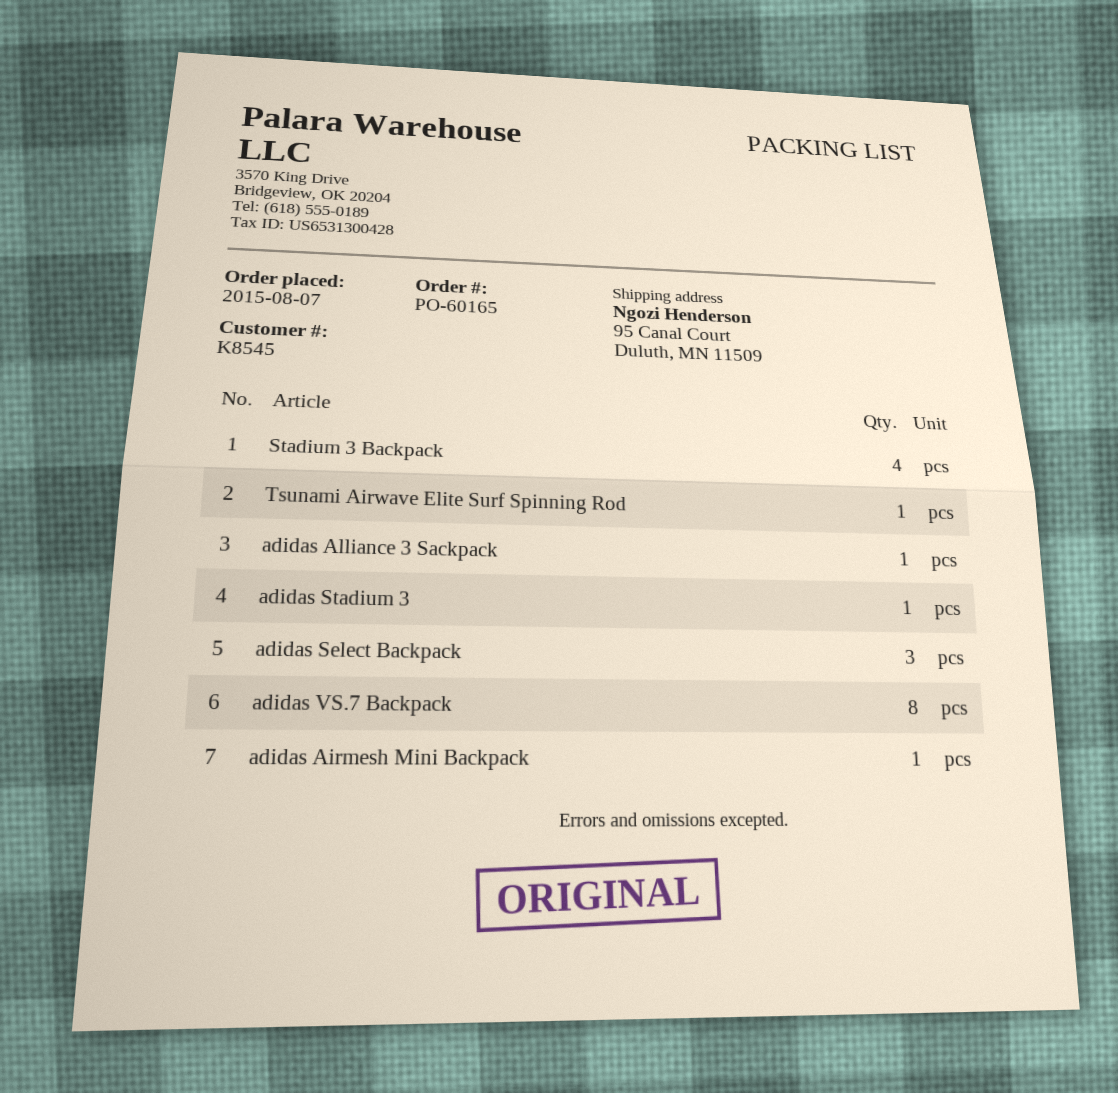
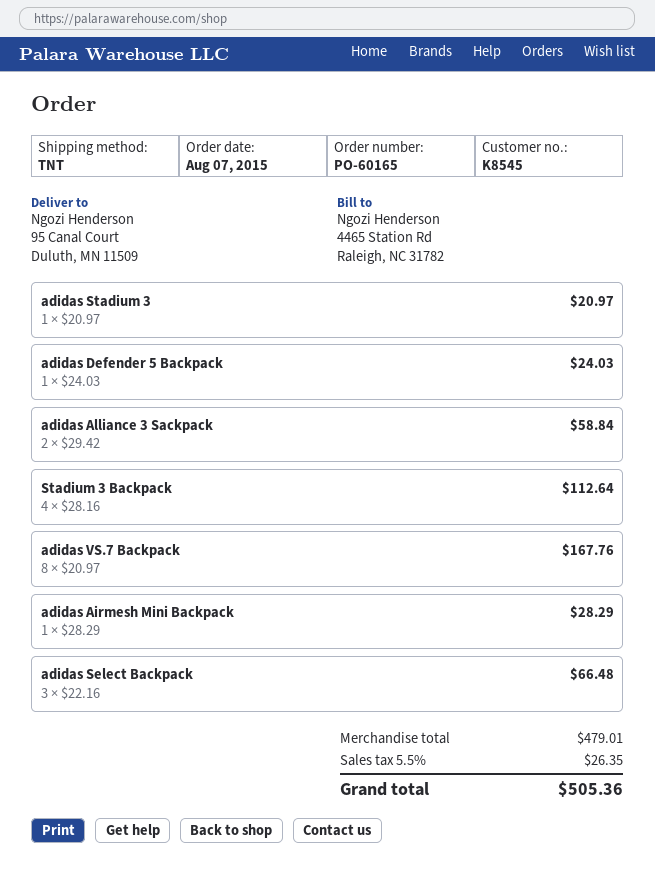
Tsunami Airwave Elite Surf Spinning Rod: 1 -> none
adidas Alliance 3 Sackpack: 1 -> 2
adidas Defender 5 Backpack: none -> 1

